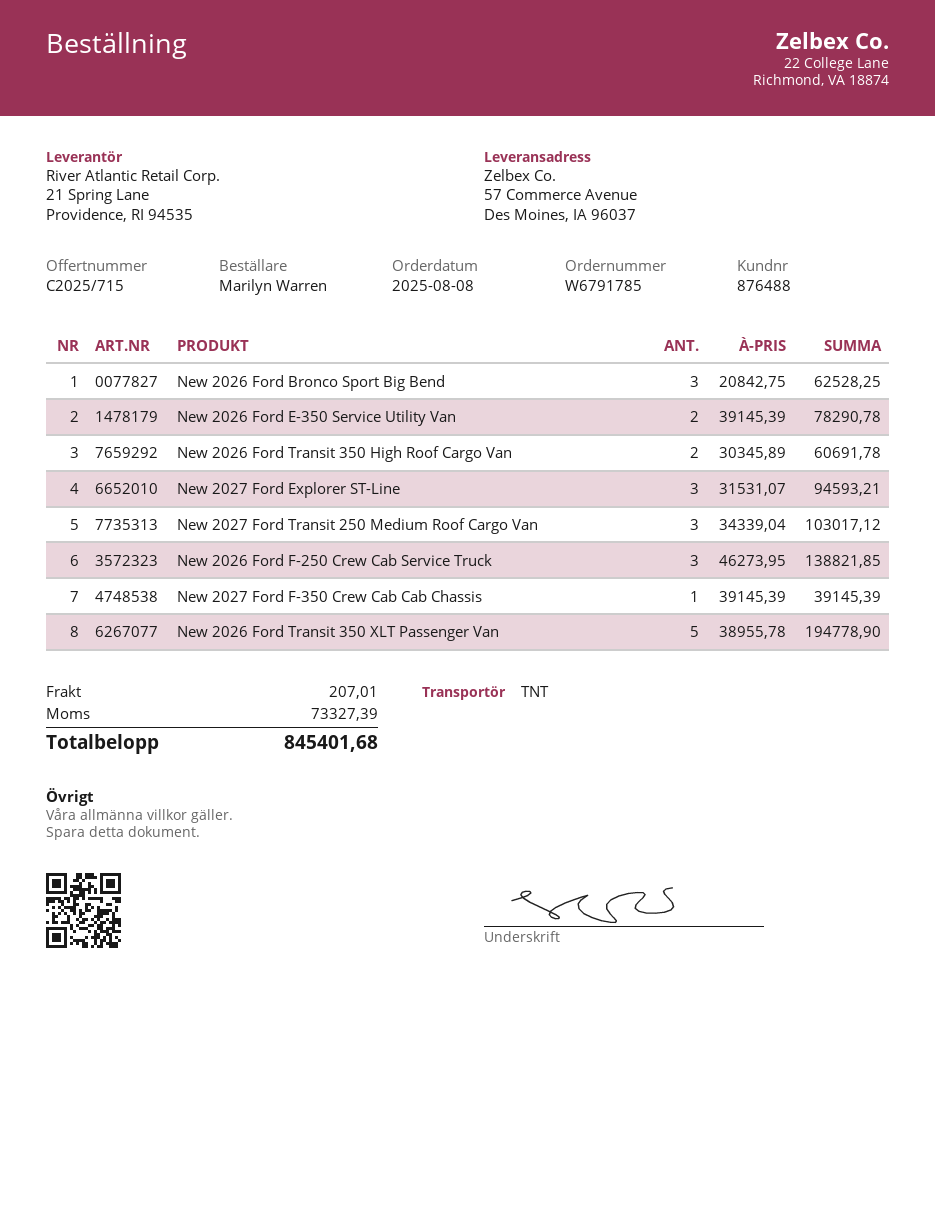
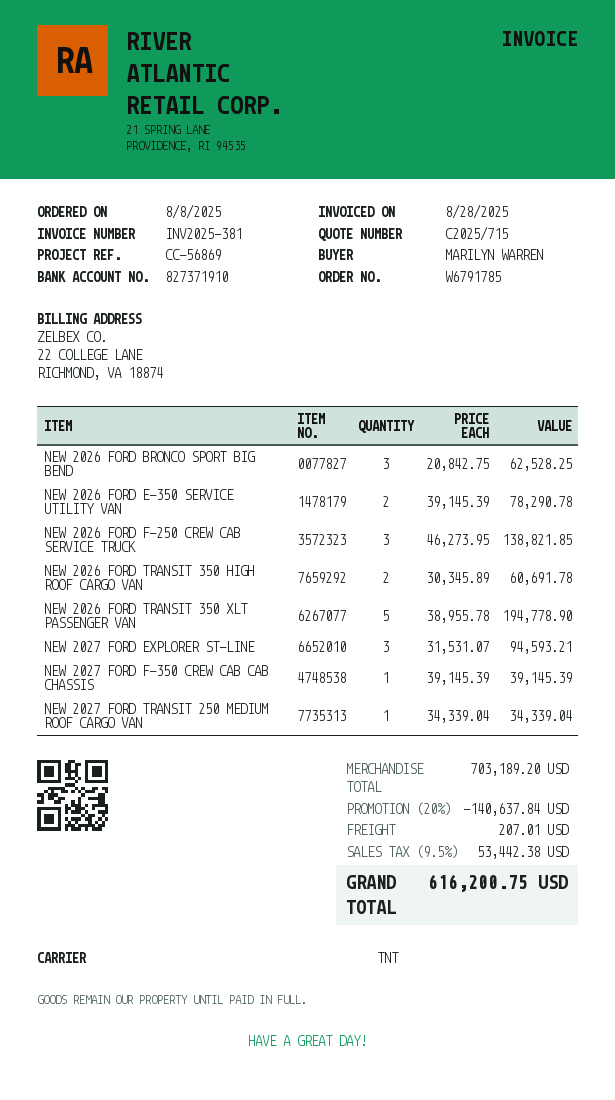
New 2027 Ford Transit 250 Medium Roof Cargo Van: 3 x 34339.04 = 103017.12 -> 1 x 34339.04 = 34339.04
discount: none -> 20% = 140637.84
tax: 73327.39 -> 53442.38
total: 845401.68 -> 616200.75

